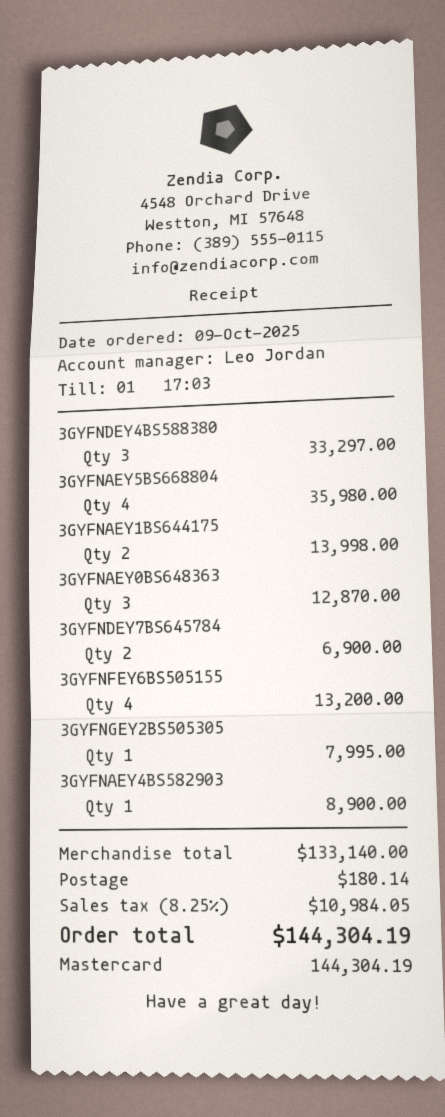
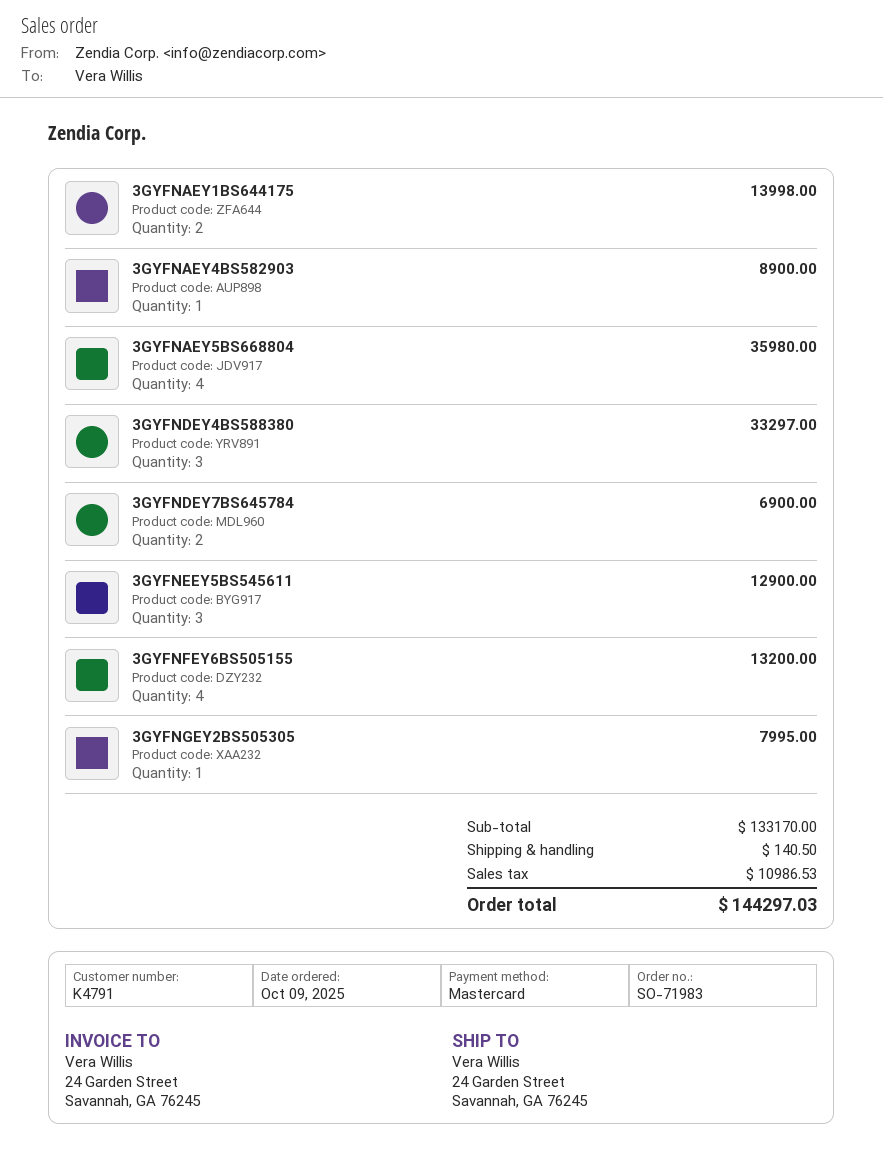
3GYFNAEY0BS648363: 3 for 12870.00 -> none
3GYFNEEY5BS545611: none -> 3 for 12900.00
subtotal: 133140.00 -> 133170.00
shipping: 180.14 -> 140.50
tax: 10984.05 -> 10986.53
total: 144304.19 -> 144297.03

